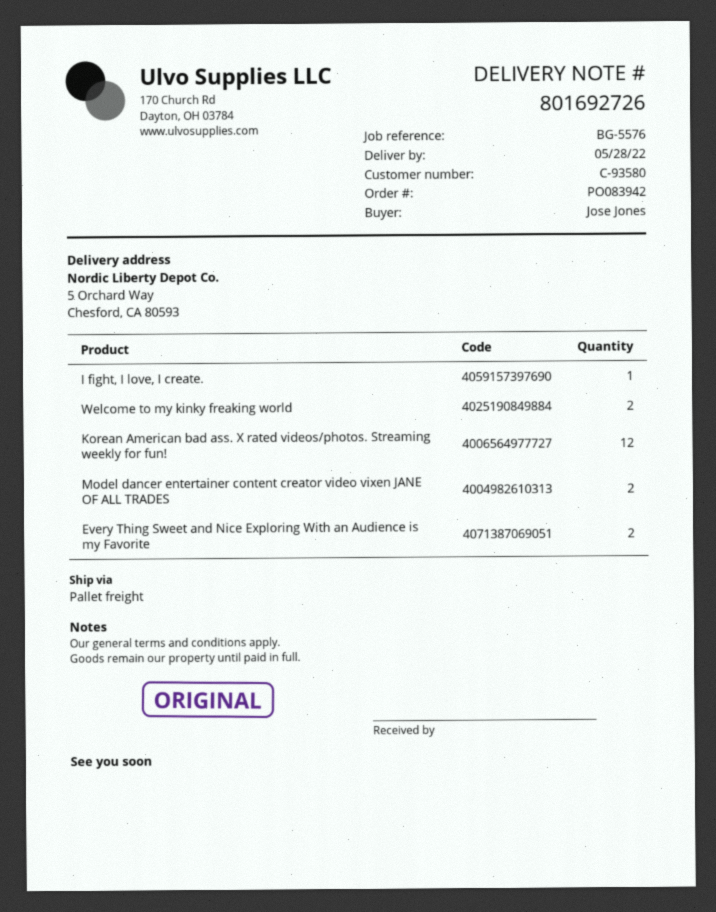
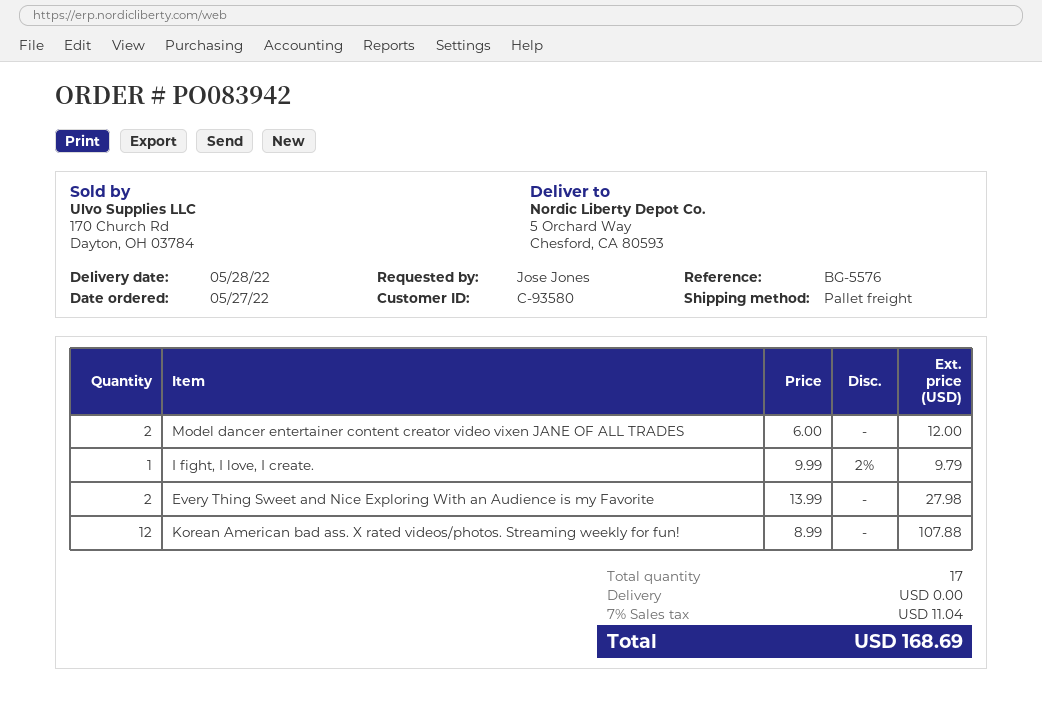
Welcome to my kinky freaking world: 2 -> none

